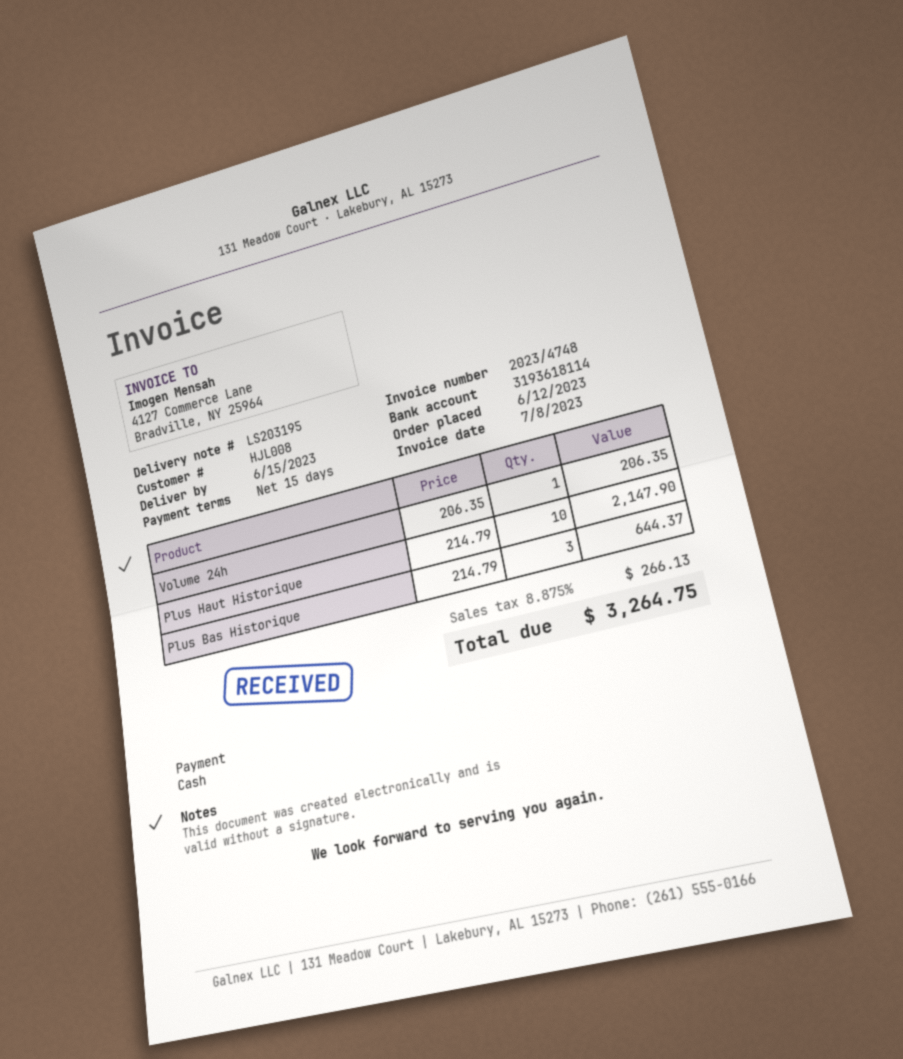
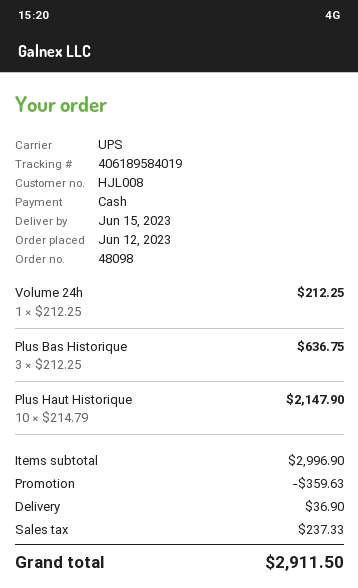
Volume 24h: 1 x 206.35 = 206.35 -> 1 x 212.25 = 212.25
Plus Bas Historique: 3 x 214.79 = 644.37 -> 3 x 212.25 = 636.75
discount: none -> 359.63
shipping: none -> 36.90
tax: 266.13 -> 237.33
total: 3264.75 -> 2911.50

